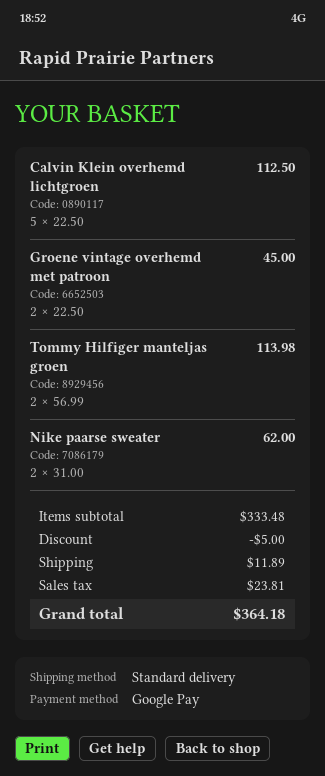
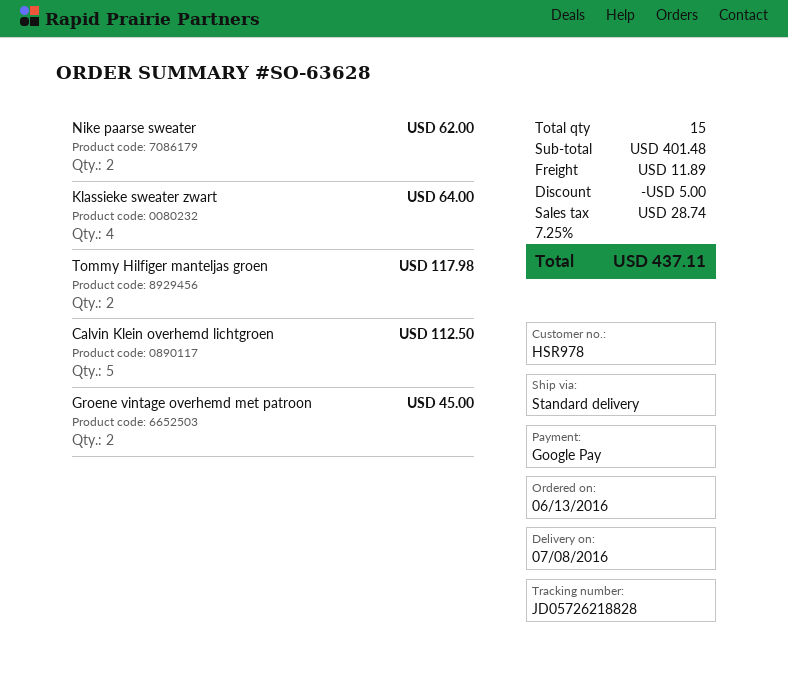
Tommy Hilfiger manteljas groen: 2 for 113.98 -> 2 for 117.98
Klassieke sweater zwart: none -> 4 for 64.00
subtotal: 333.48 -> 401.48
tax: 23.81 -> 28.74
total: 364.18 -> 437.11

